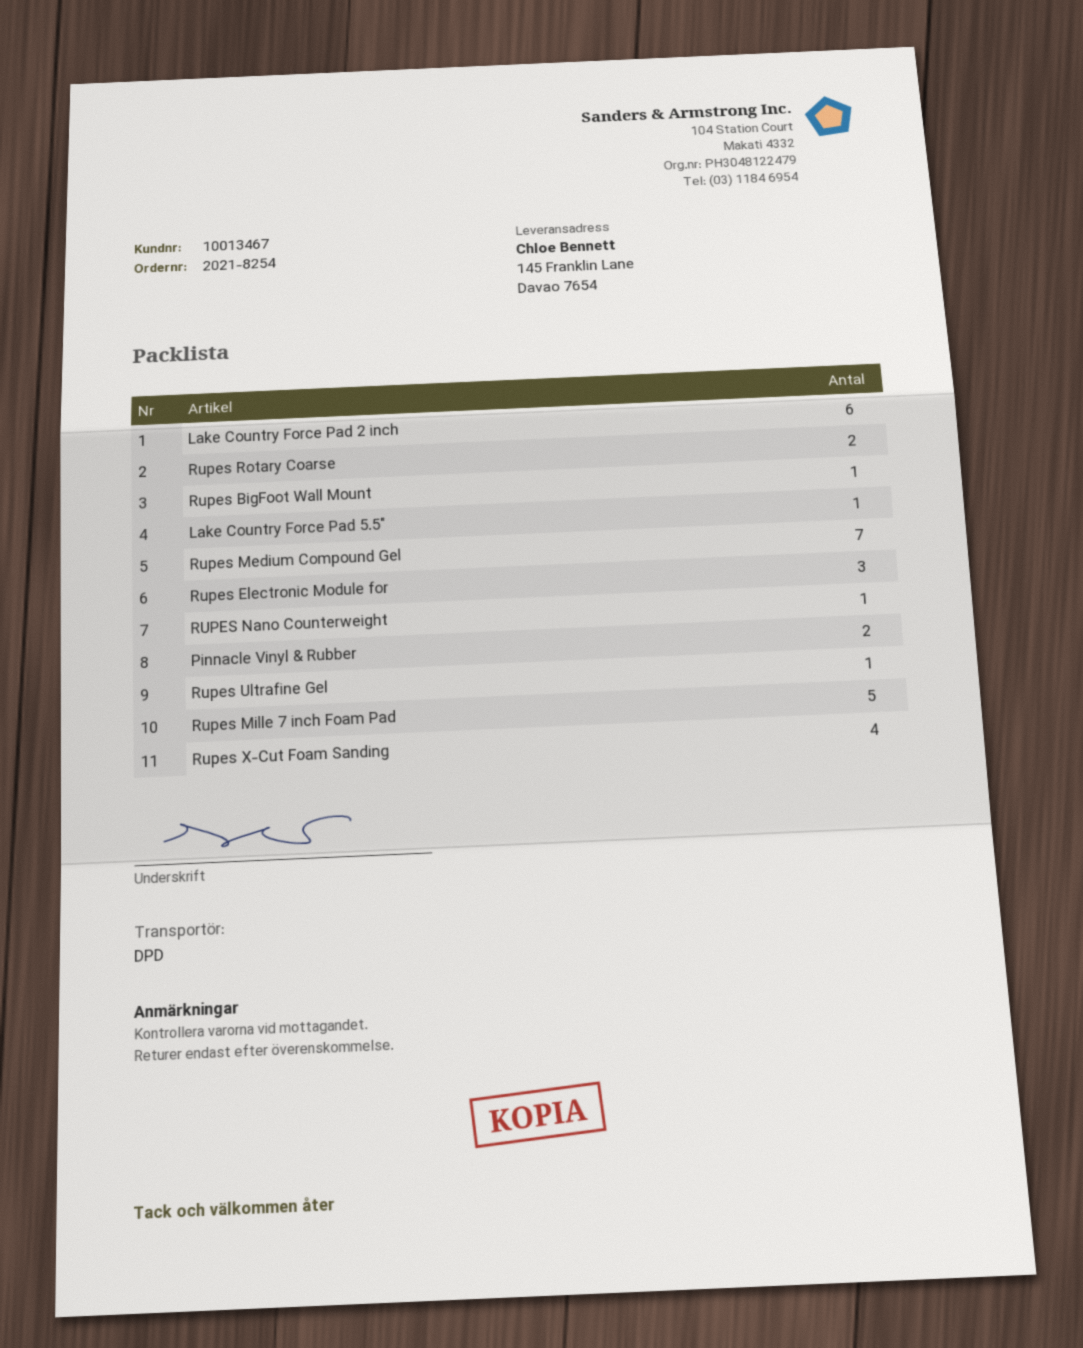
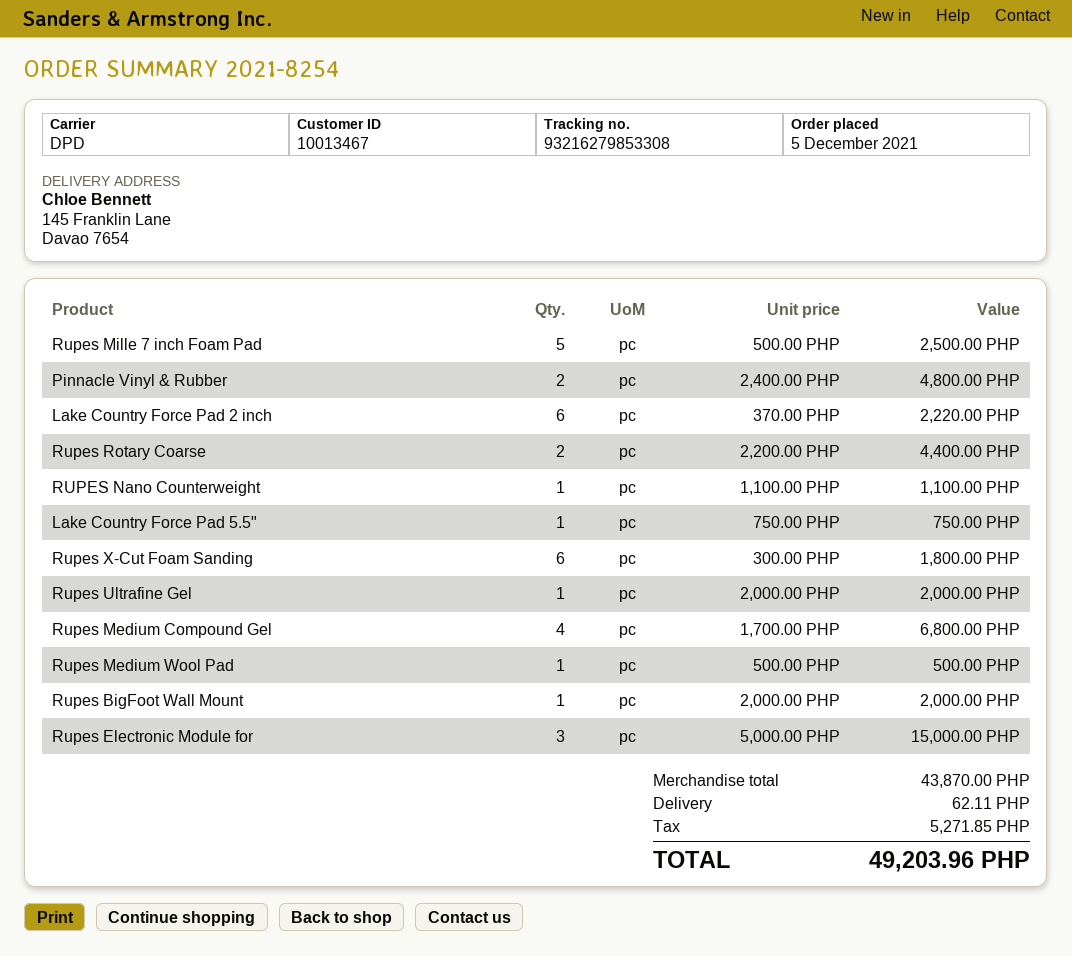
Rupes Medium Compound Gel: 7 -> 4
Rupes X-Cut Foam Sanding: 4 -> 6
Rupes Medium Wool Pad: none -> 1

